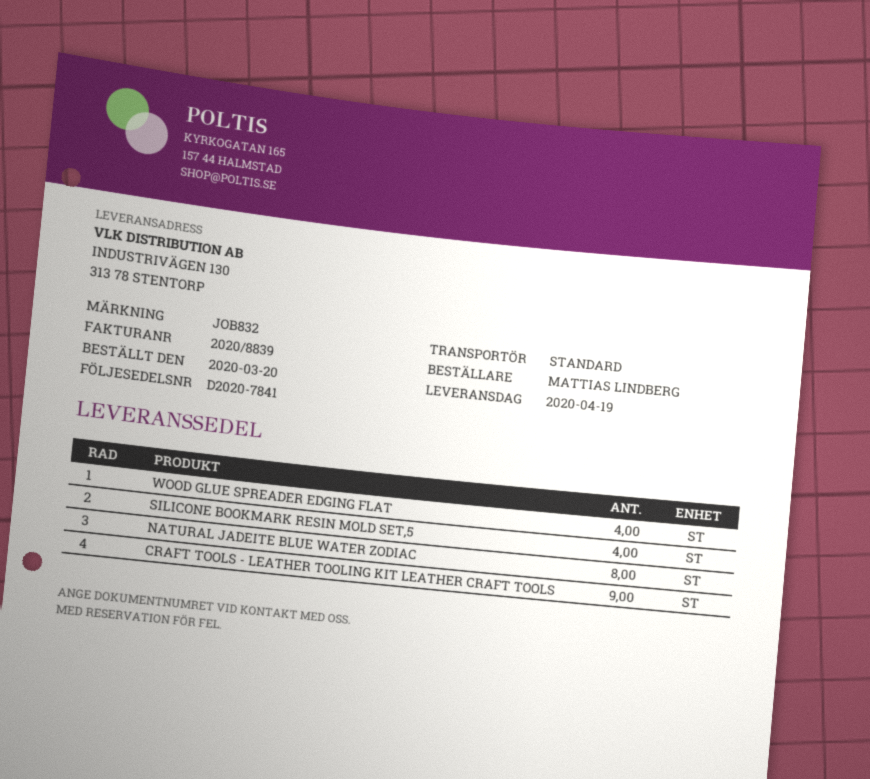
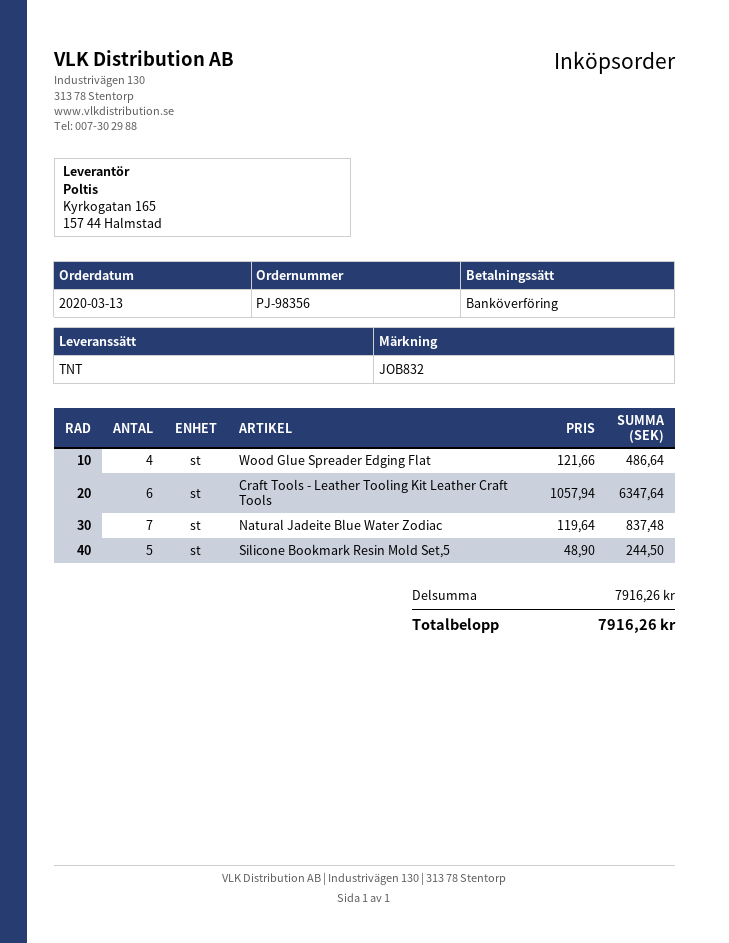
order date: 2020-03-20 -> 2020-03-13
shipping method: standard -> TNT
SILICONE BOOKMARK RESIN MOLD SET,5: 4 -> 5
NATURAL JADEITE BLUE WATER ZODIAC: 8 -> 7
CRAFT TOOLS - LEATHER TOOLING KIT LEATHER CRAFT TOOLS: 9 -> 6

